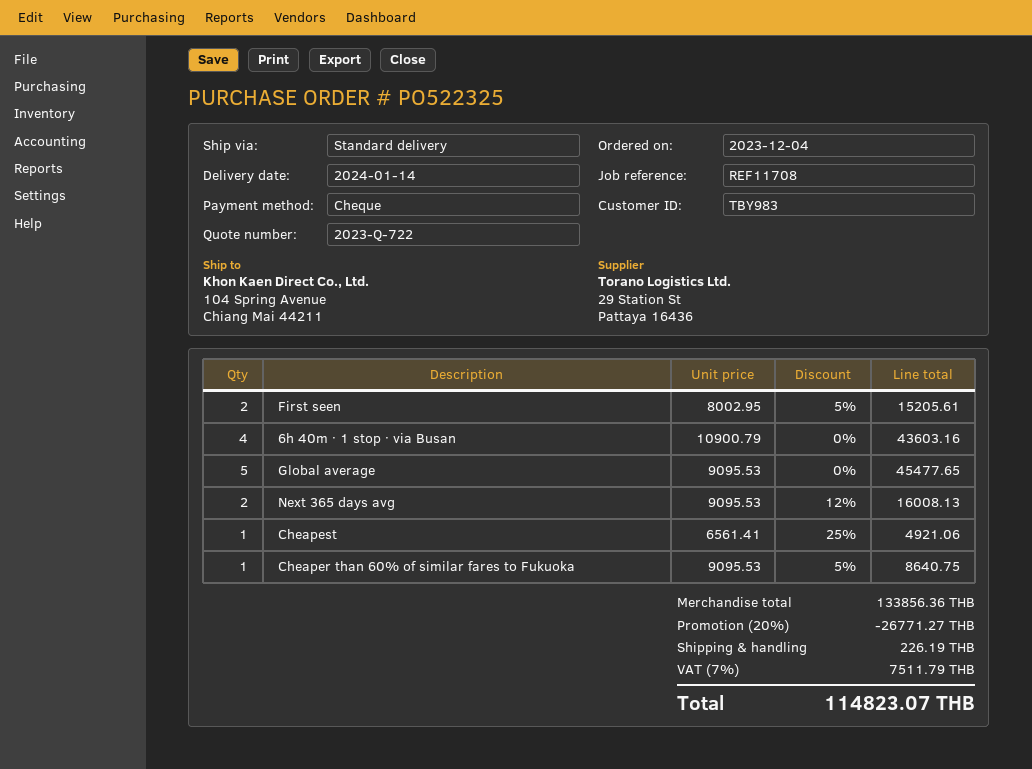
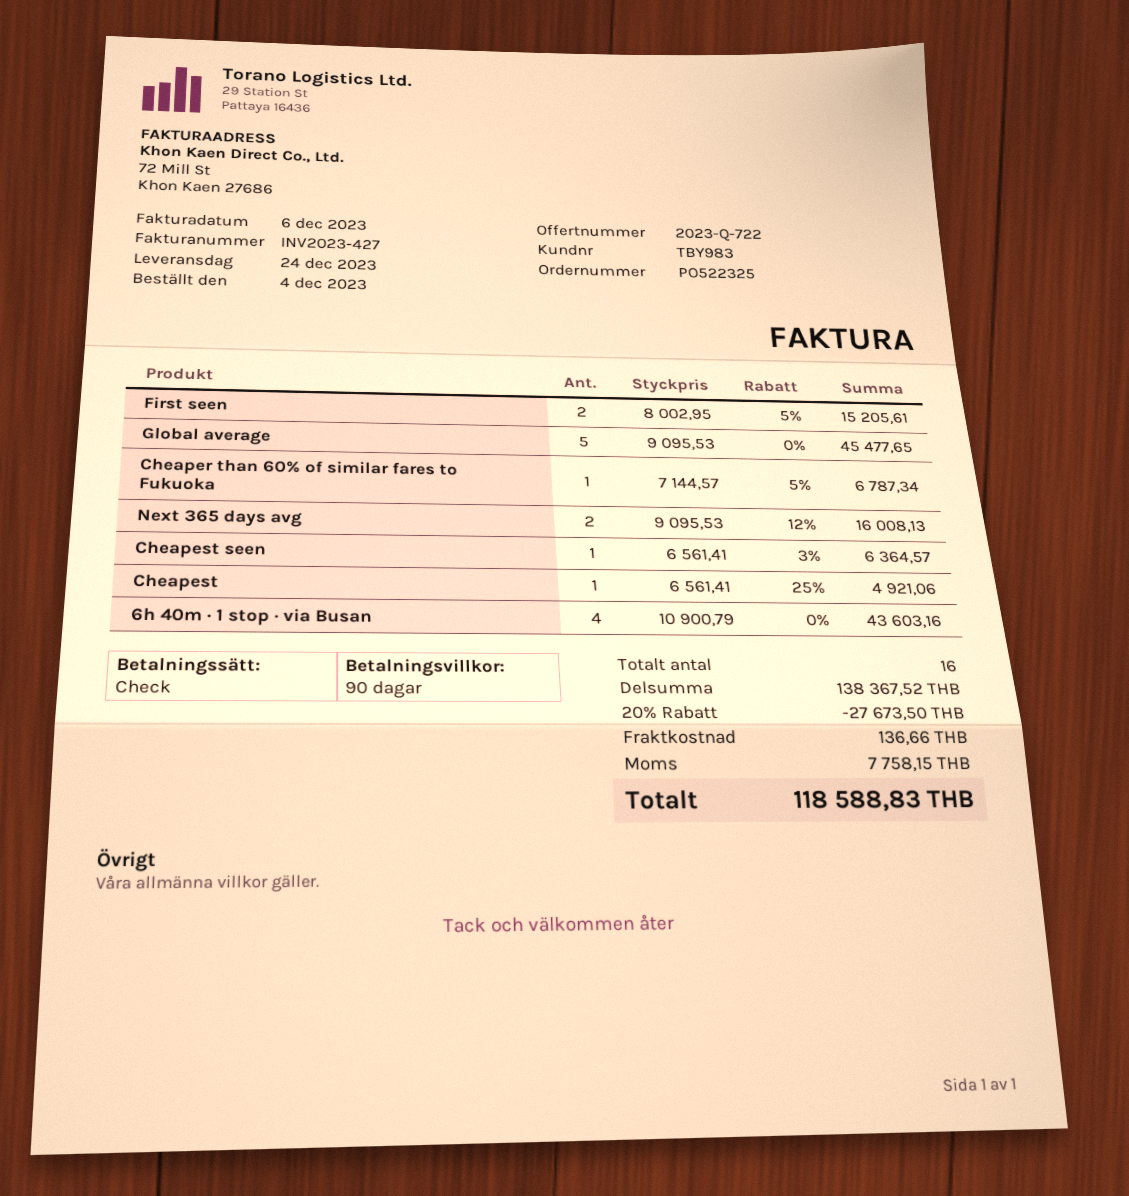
delivery date: 2024-01-14 -> 2023-12-24
Cheaper than 60% of similar fares to Fukuoka: 1 x 9095.53 - 5% = 8640.75 -> 1 x 7144.57 - 5% = 6787.34
Cheapest seen: none -> 1 x 6561.41 - 3% = 6364.57
subtotal: 133856.36 -> 138367.52
discount: 20% = 26771.27 -> 20% = 27673.50
shipping: 226.19 -> 136.66
tax: 7511.79 -> 7758.15
total: 114823.07 -> 118588.83

